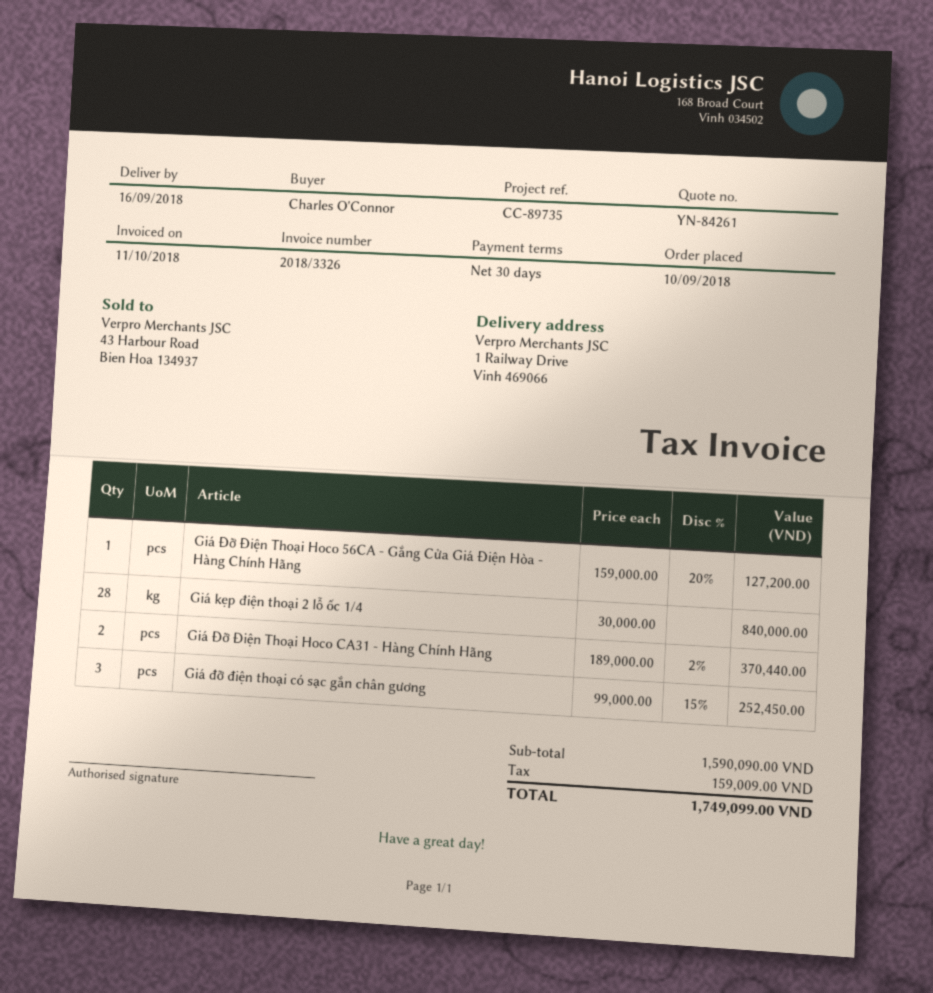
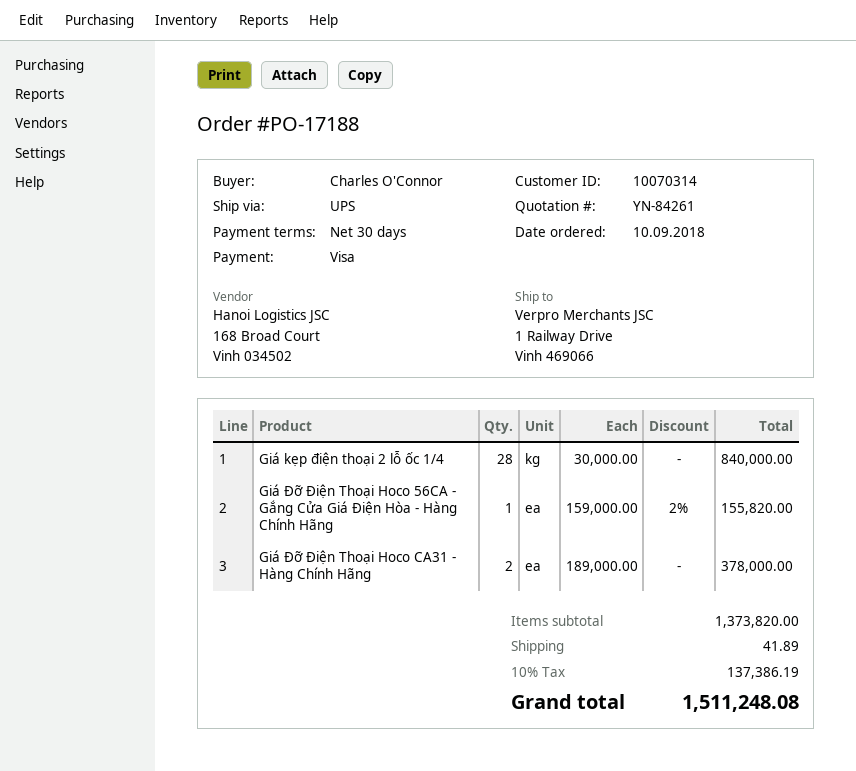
Giá Đỡ Điện Thoại Hoco 56CA - Gắng Cửa Giá Điện Hòa - Hàng Chính Hãng: 1 x 159000.00 - 20% = 127200.00 -> 1 x 159000.00 - 2% = 155820.00
Giá Đỡ Điện Thoại Hoco CA31 - Hàng Chính Hãng: 2 x 189000.00 - 2% = 370440.00 -> 2 x 189000.00 = 378000.00
Giá đỡ điện thoại có sạc gắn chân gương: 3 x 99000.00 - 15% = 252450.00 -> none
subtotal: 1590090.00 -> 1373820.00
shipping: none -> 41.89
tax: 159009.00 -> 137386.19
total: 1749099.00 -> 1511248.08

